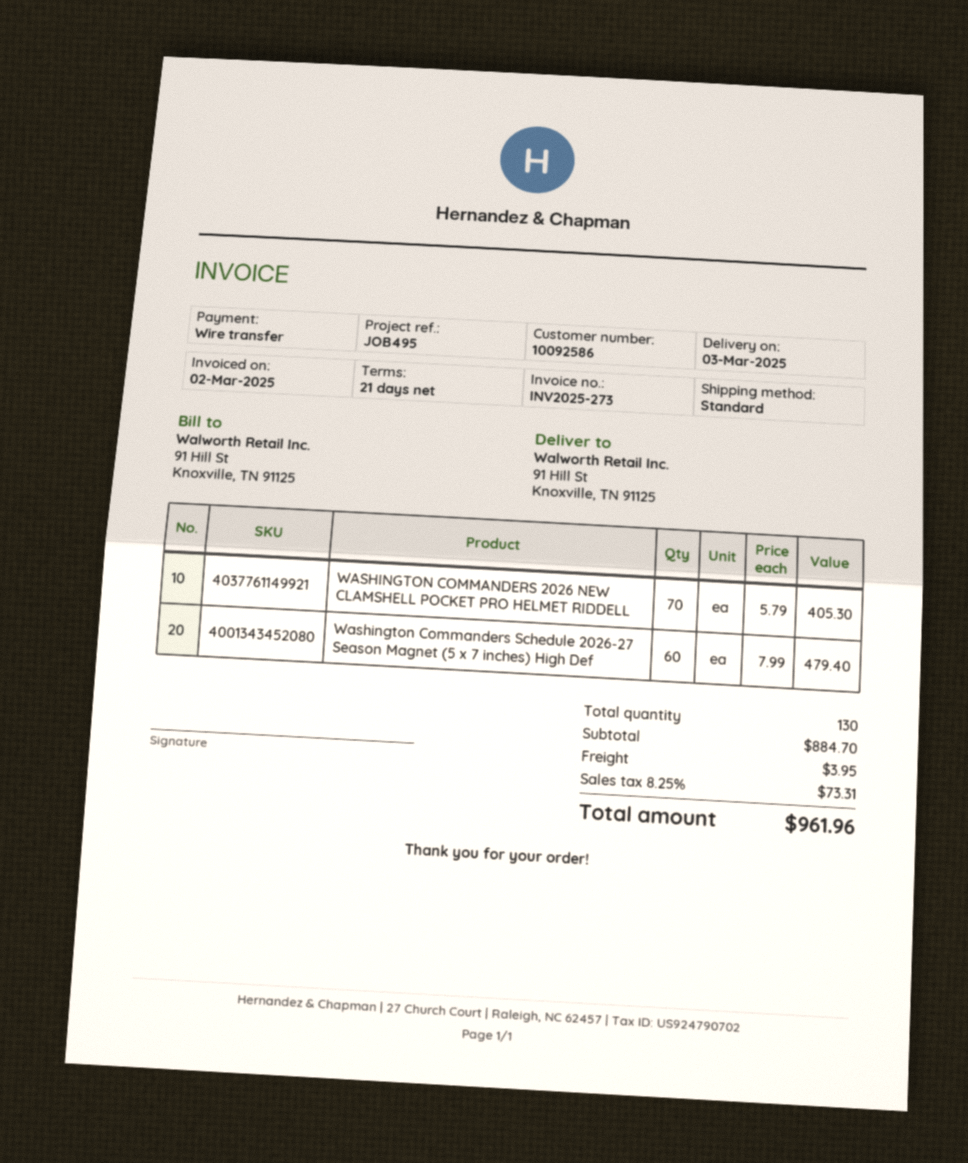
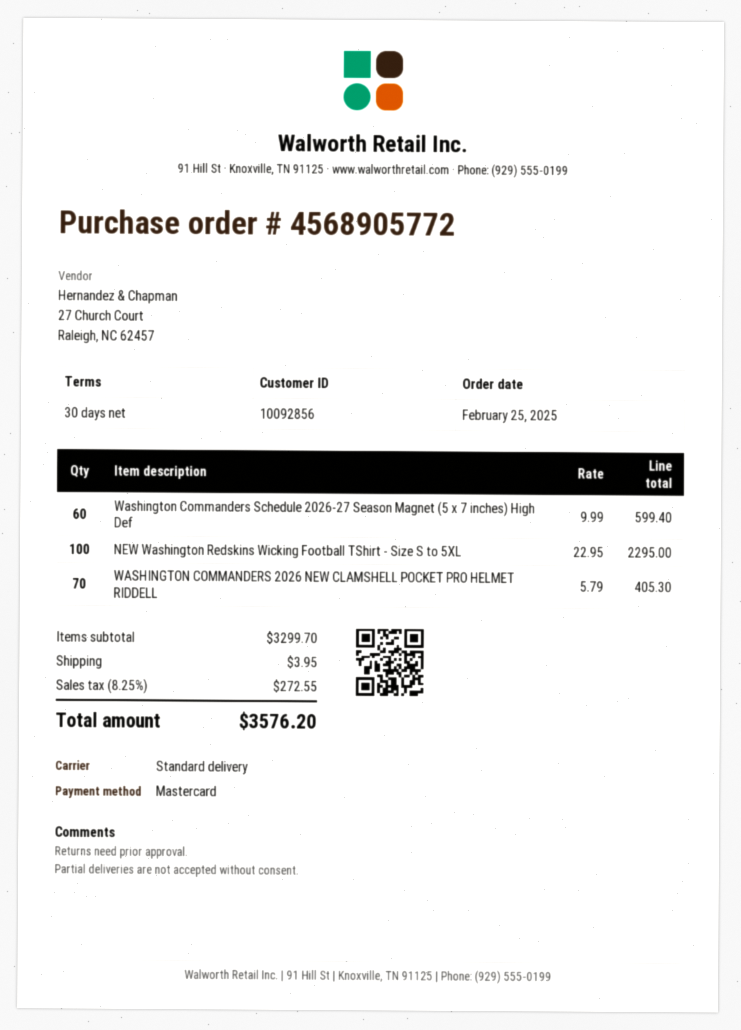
payment terms: 21 days -> 30 days
customer number: 10092586 -> 10092856
payment method: bank transfer -> Mastercard
Washington Commanders Schedule 2026-27 Season Magnet (5 x 7 inches) High Def: 60 x 7.99 = 479.40 -> 60 x 9.99 = 599.40
NEW Washington Redskins Wicking Football TShirt - Size S to 5XL: none -> 100 x 22.95 = 2295.00
subtotal: 884.70 -> 3299.70
tax: 8.25% = 73.31 -> 8.25% = 272.55
total: 961.96 -> 3576.20

